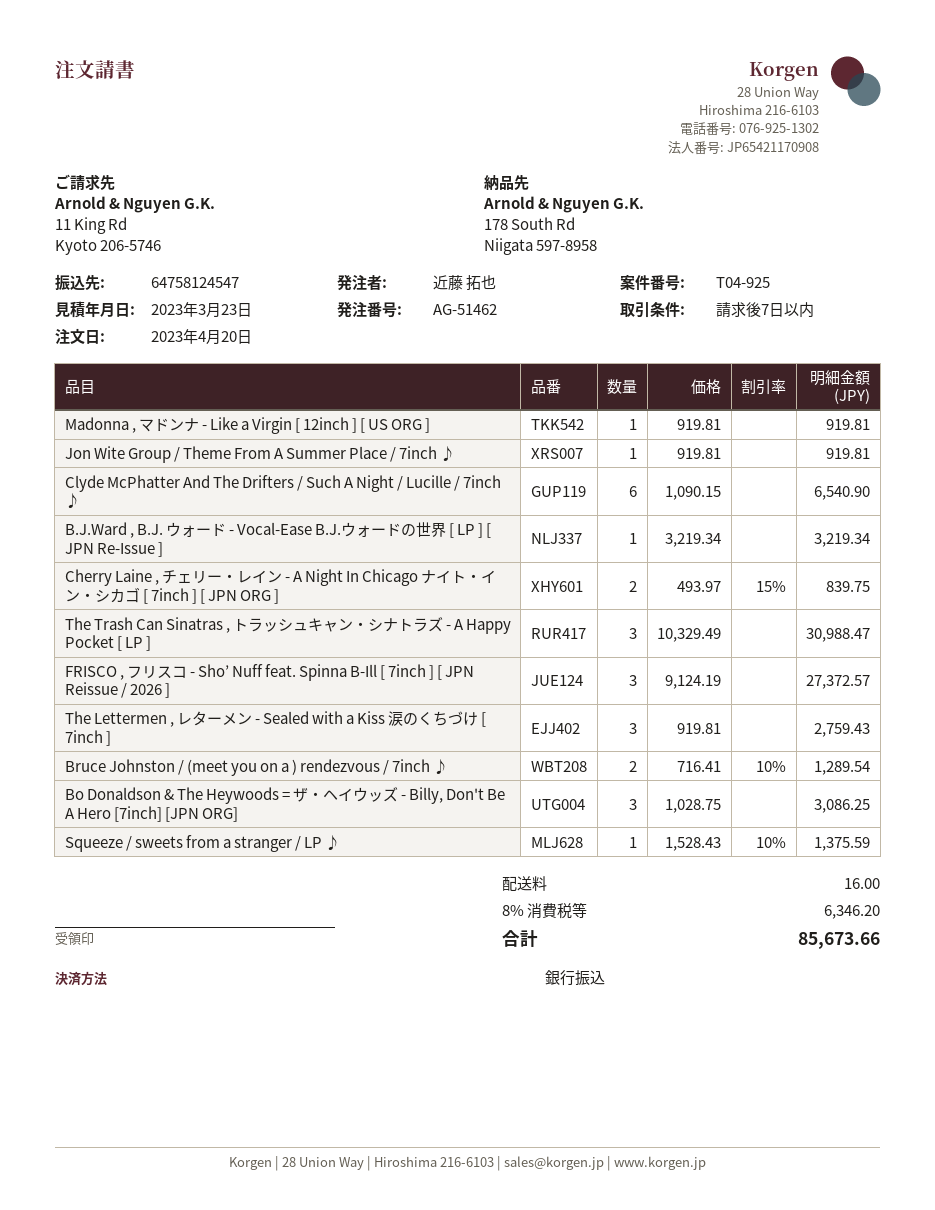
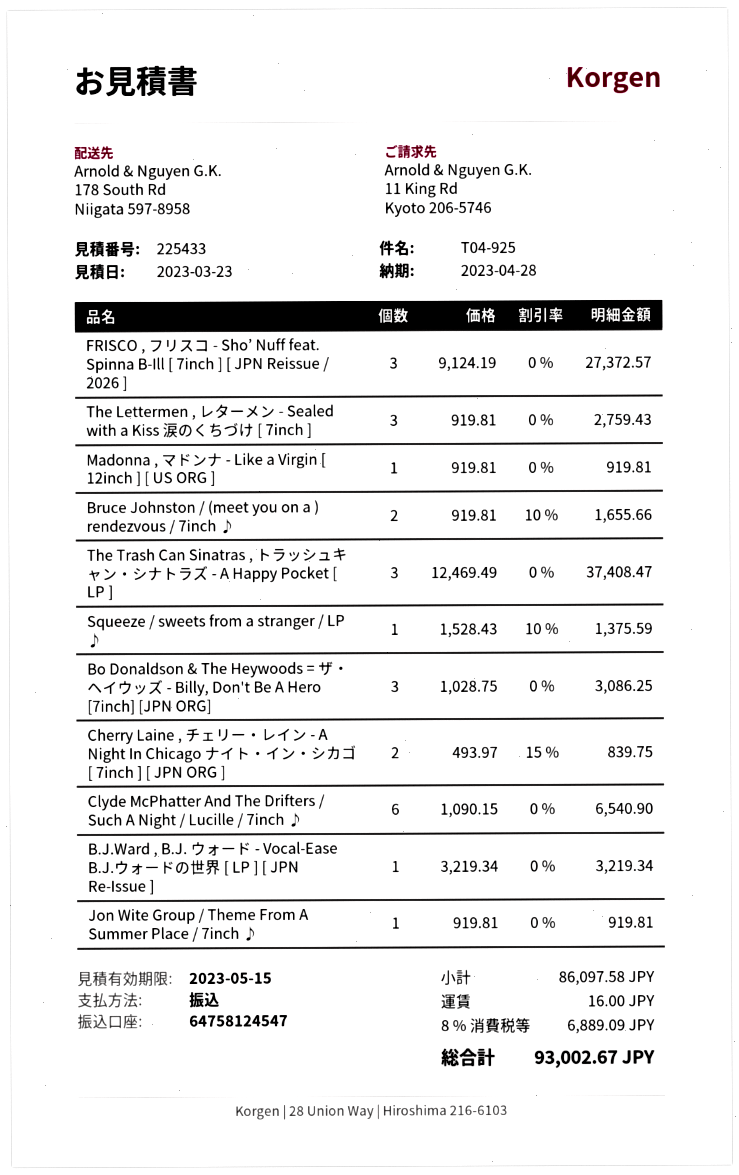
The Trash Can Sinatras , トラッシュキャン・シナトラズ - A Happy Pocket [ LP ]: 3 x 10329.49 = 30988.47 -> 3 x 12469.49 = 37408.47
Bruce Johnston / (meet you on a ) rendezvous / 7inch ♪: 2 x 716.41 - 10% = 1289.54 -> 2 x 919.81 - 10% = 1655.66
tax: 8% = 6346.20 -> 8% = 6889.09
total: 85673.66 -> 93002.67

